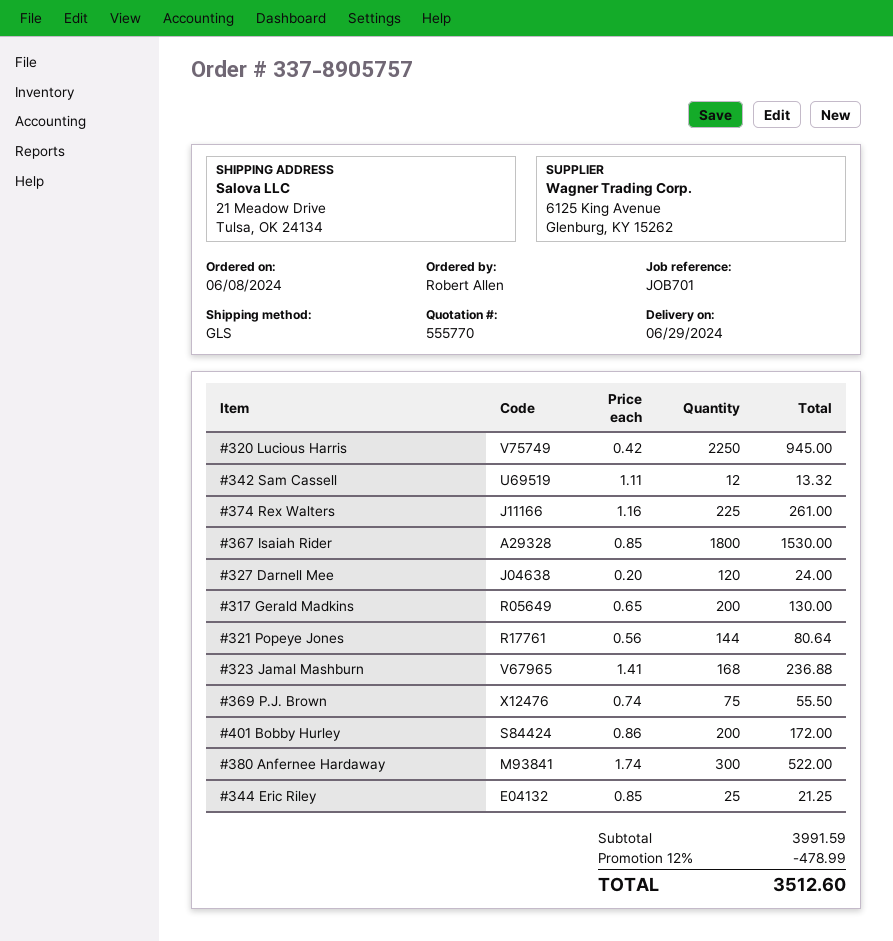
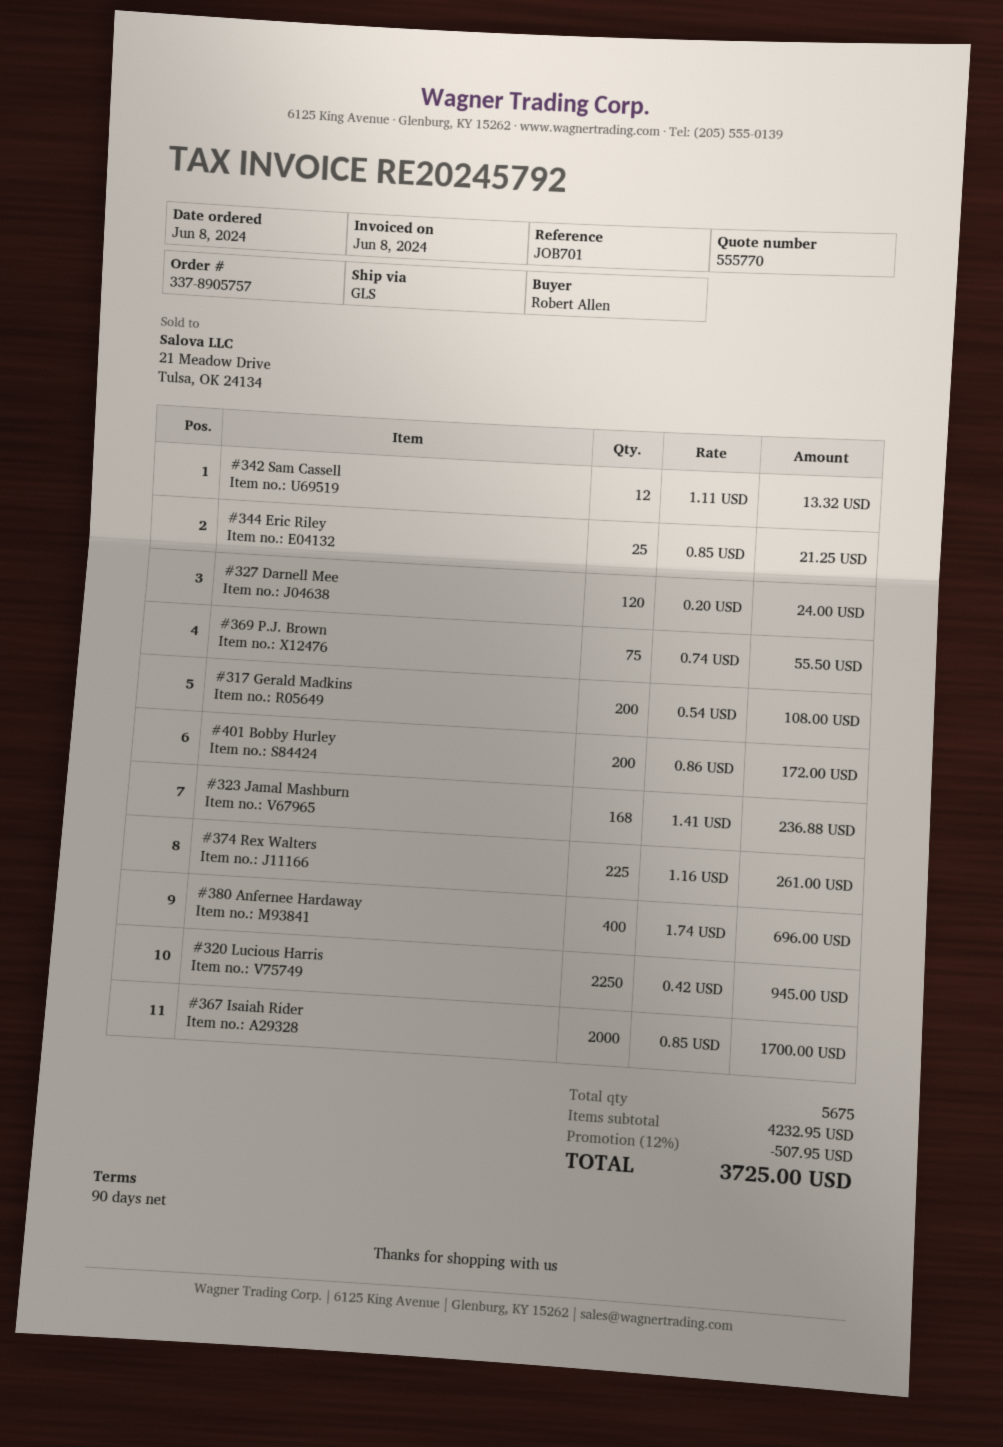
#367 Isaiah Rider: 1800 x 0.85 = 1530.00 -> 2000 x 0.85 = 1700.00
#317 Gerald Madkins: 200 x 0.65 = 130.00 -> 200 x 0.54 = 108.00
#321 Popeye Jones: 144 x 0.56 = 80.64 -> none
#380 Anfernee Hardaway: 300 x 1.74 = 522.00 -> 400 x 1.74 = 696.00
subtotal: 3991.59 -> 4232.95
discount: 12% = 478.99 -> 12% = 507.95
total: 3512.60 -> 3725.00

